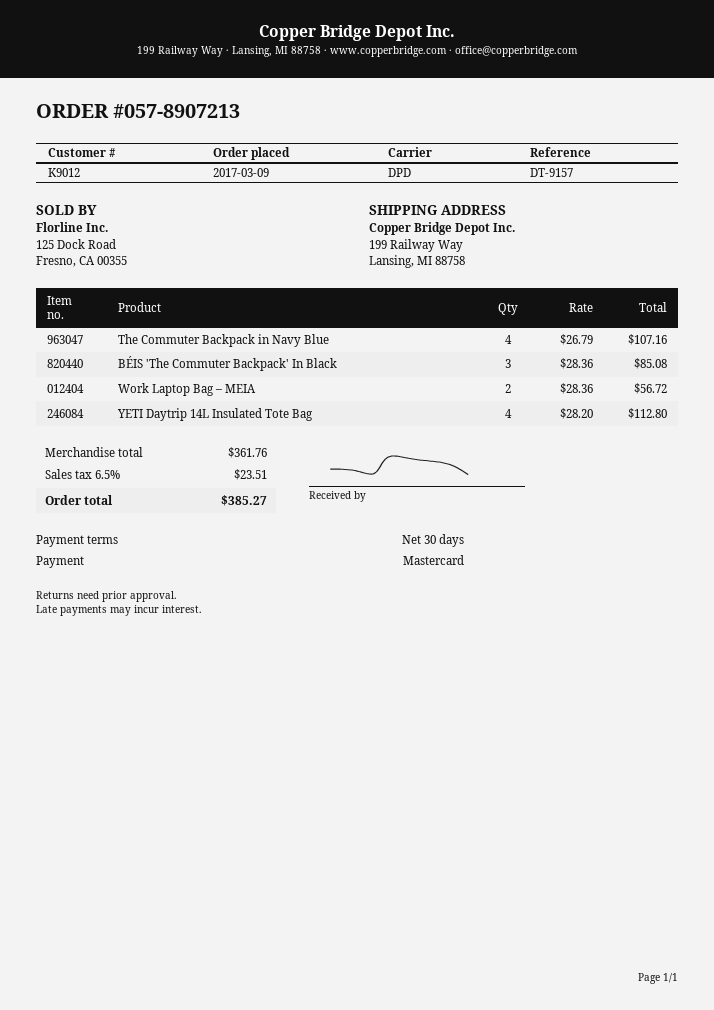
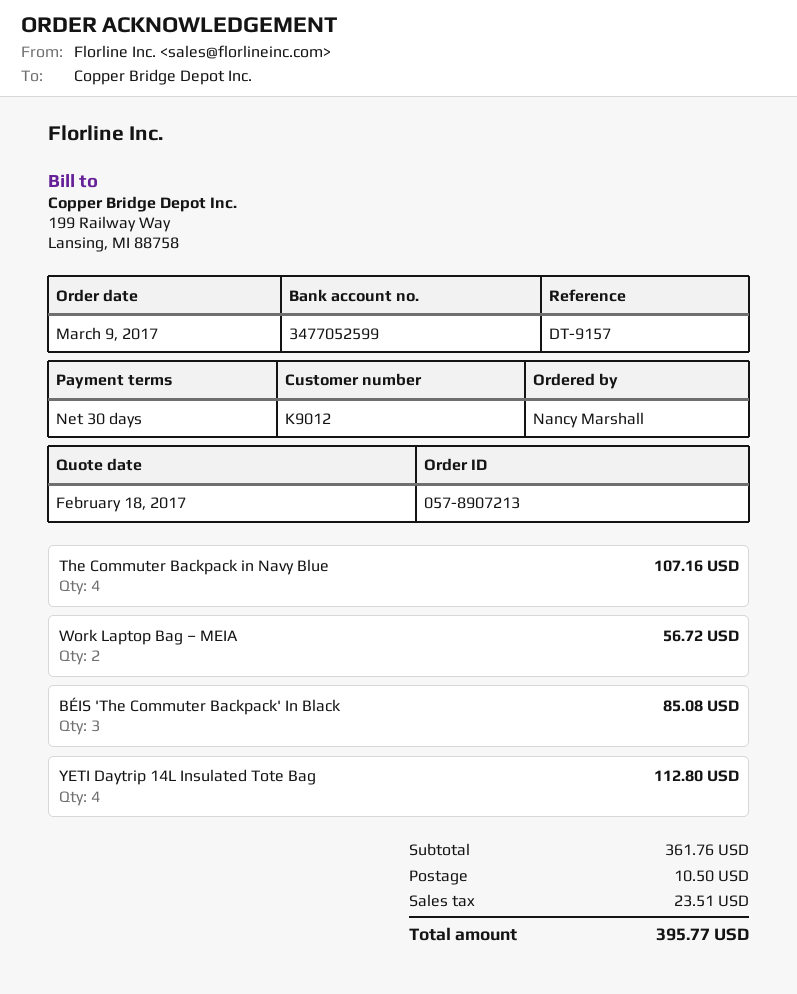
shipping: none -> 10.50
total: 385.27 -> 395.77

